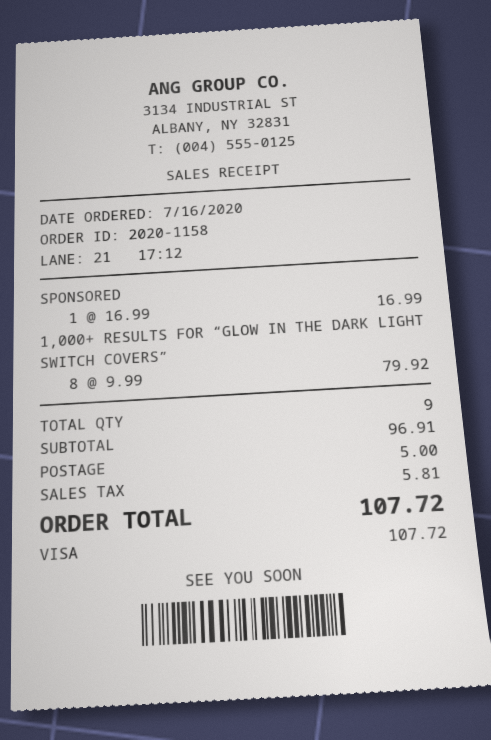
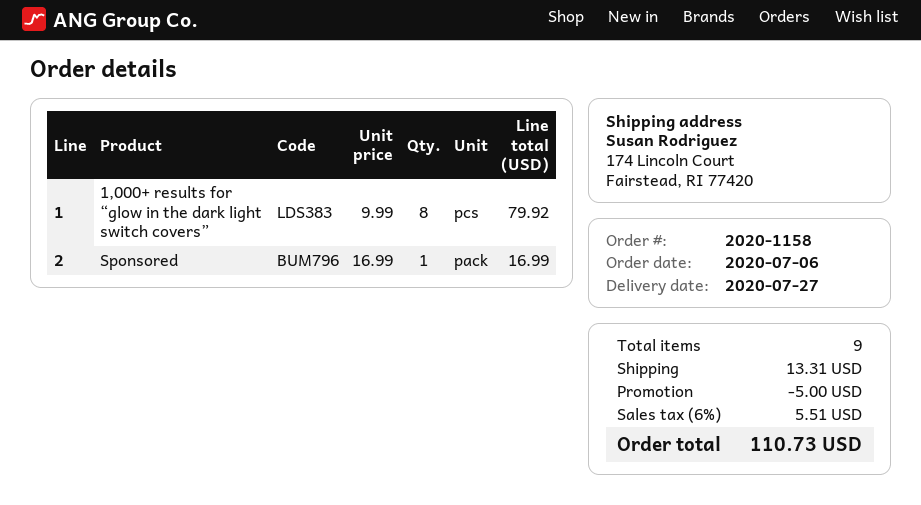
order date: 2020-07-16 -> 2020-07-06
discount: none -> 5.00
shipping: 5.00 -> 13.31
tax: 5.81 -> 5.51
total: 107.72 -> 110.73

